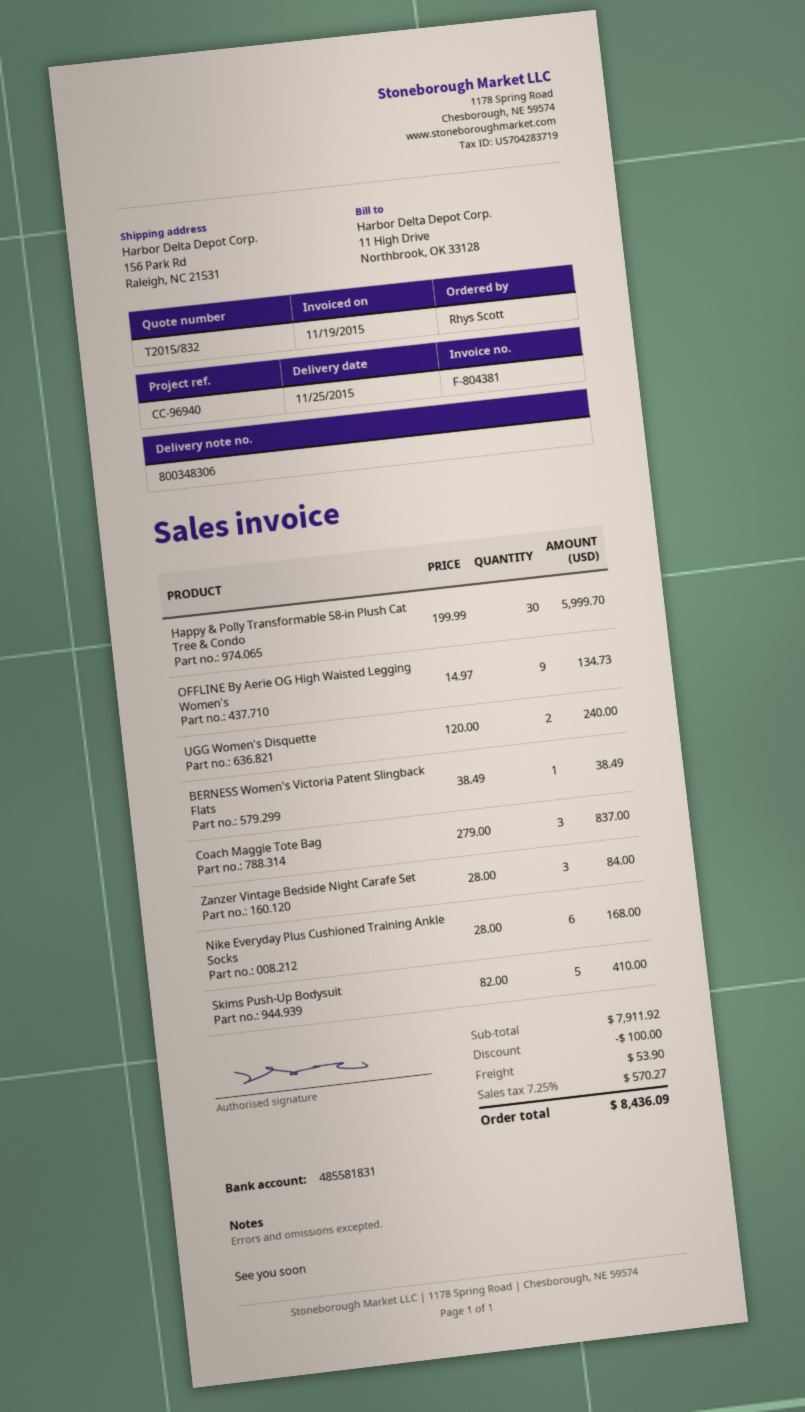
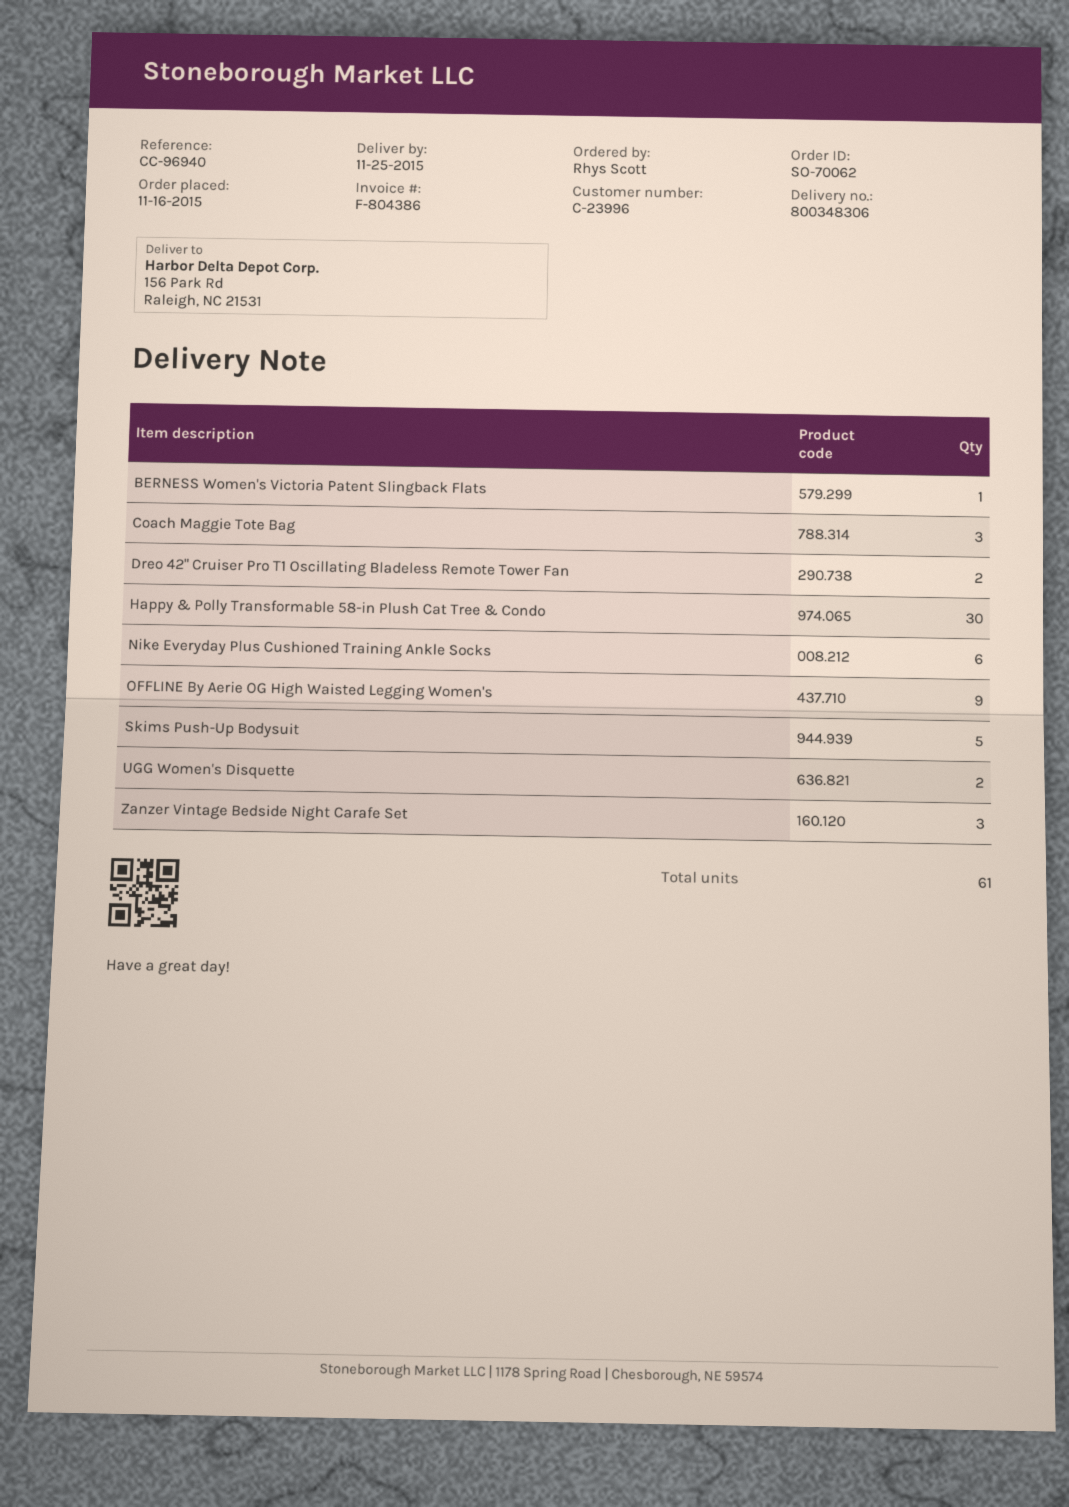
invoice number: F-804381 -> F-804386
Dreo 42" Cruiser Pro T1 Oscillating Bladeless Remote Tower Fan: none -> 2

